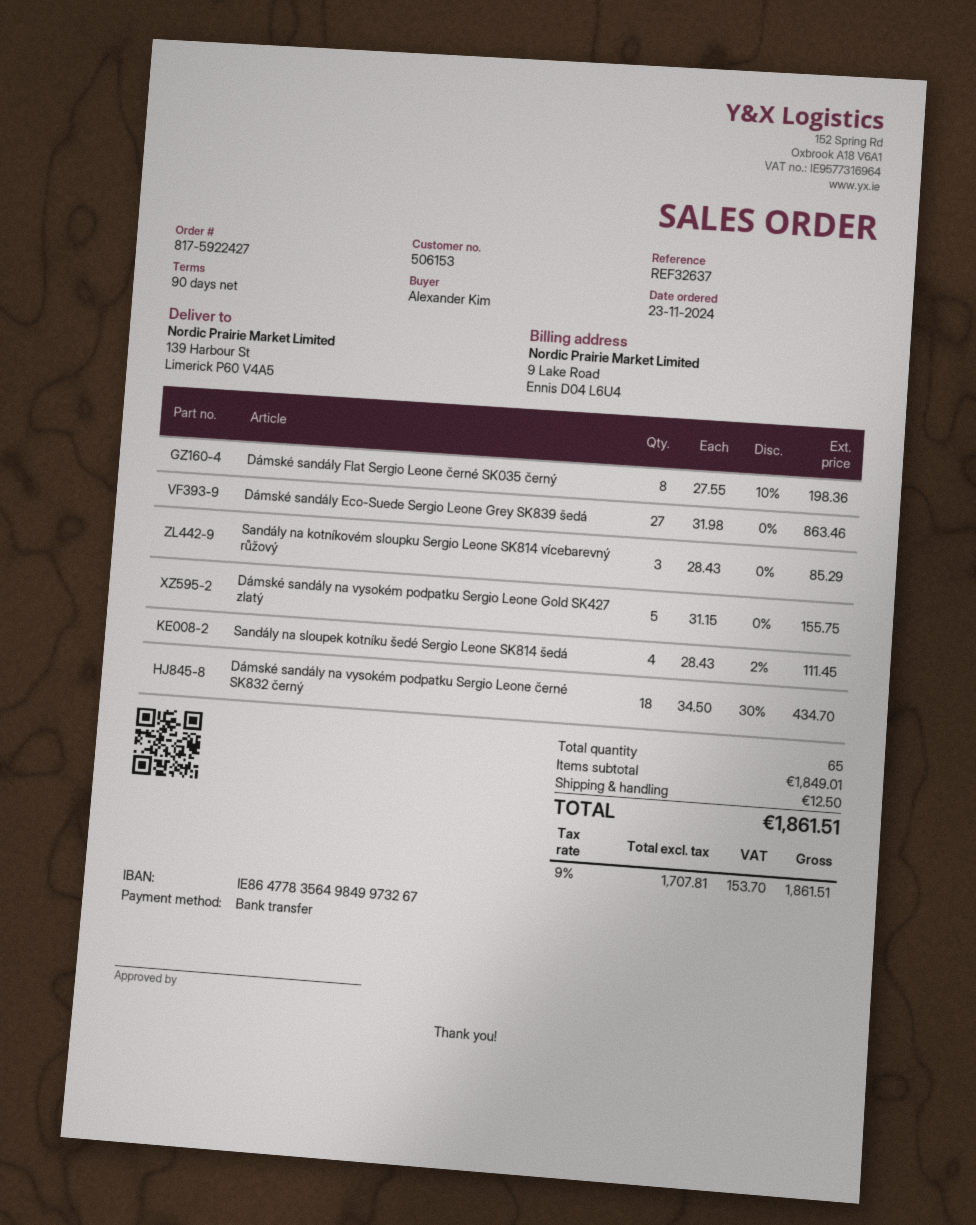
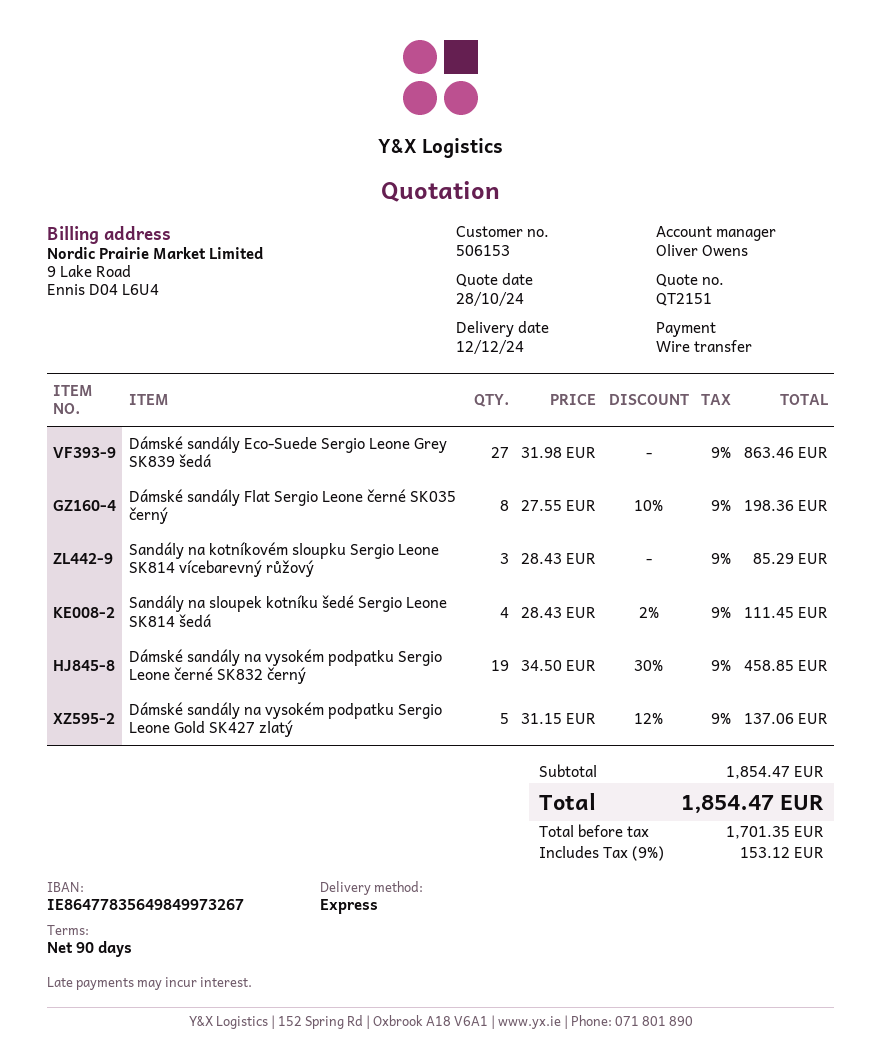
Dámské sandály na vysokém podpatku Sergio Leone Gold SK427 zlatý: 5 x 31.15 = 155.75 -> 5 x 31.15 - 12% = 137.06
Dámské sandály na vysokém podpatku Sergio Leone černé SK832 černý: 18 x 34.50 - 30% = 434.70 -> 19 x 34.50 - 30% = 458.85
subtotal: 1849.01 -> 1854.47
shipping: 12.50 -> none
net: 1707.81 -> 1701.35
tax: 9% = 153.70 -> 9% = 153.12
total: 1861.51 -> 1854.47

